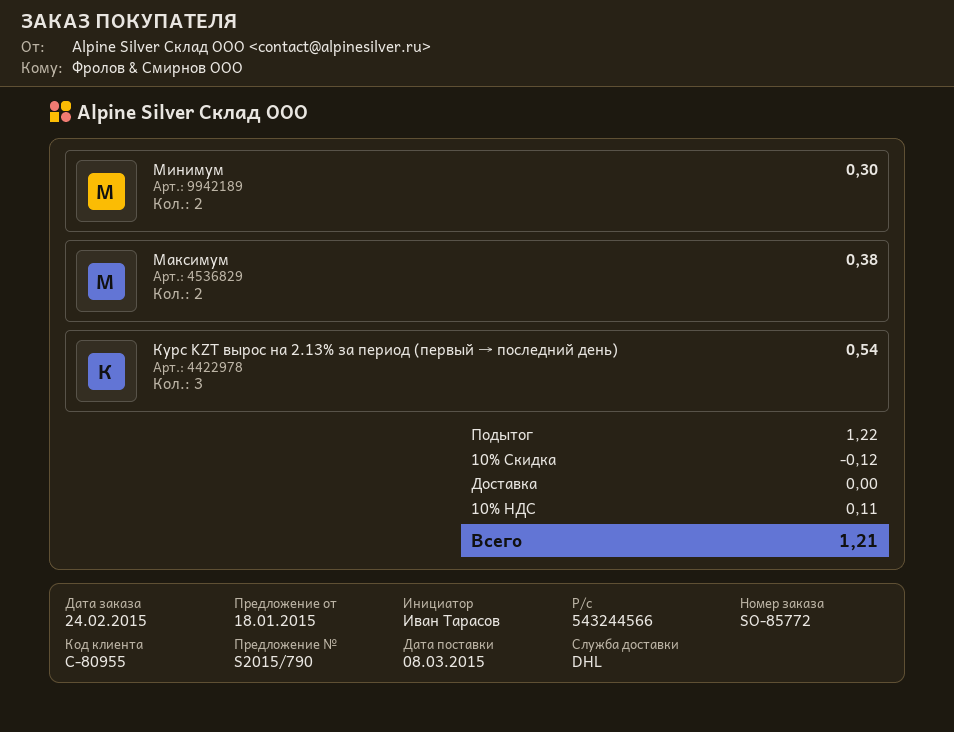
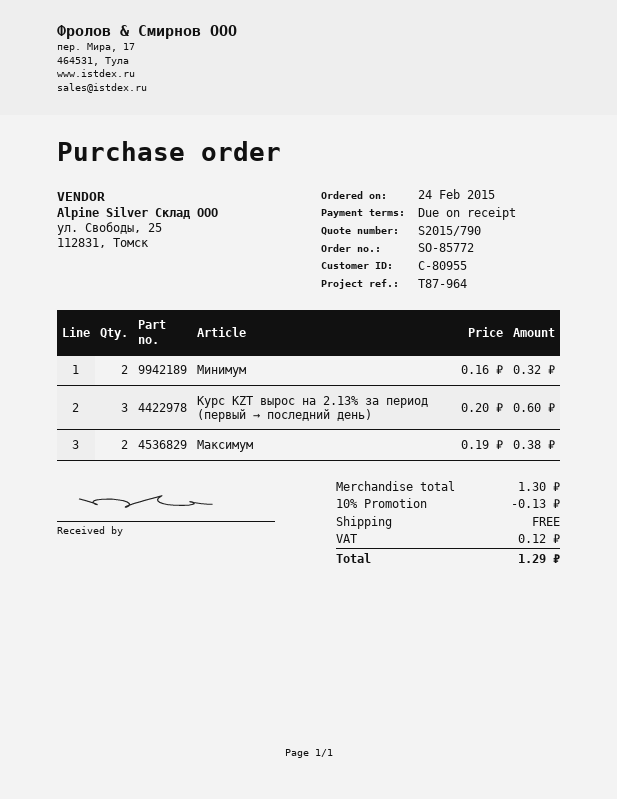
Минимум: 2 for 0.30 -> 2 for 0.32
Курс KZT вырос на 2.13% за период (первый → последний день): 3 for 0.54 -> 3 for 0.60
subtotal: 1.22 -> 1.30
discount: 10% = 0.12 -> 10% = 0.13
tax: 0.11 -> 0.12
total: 1.21 -> 1.29

